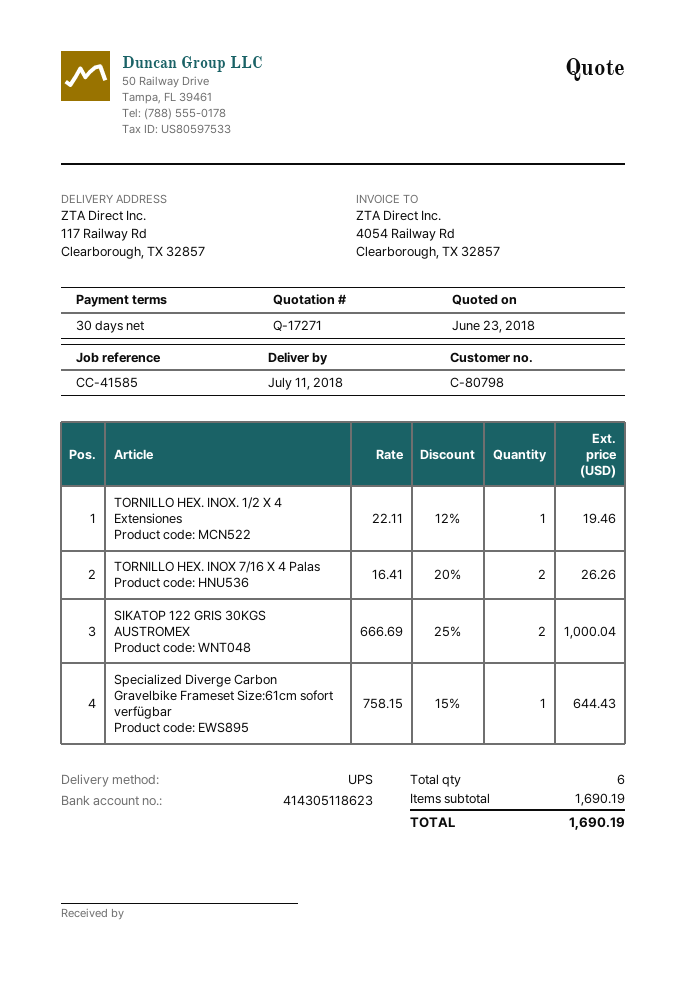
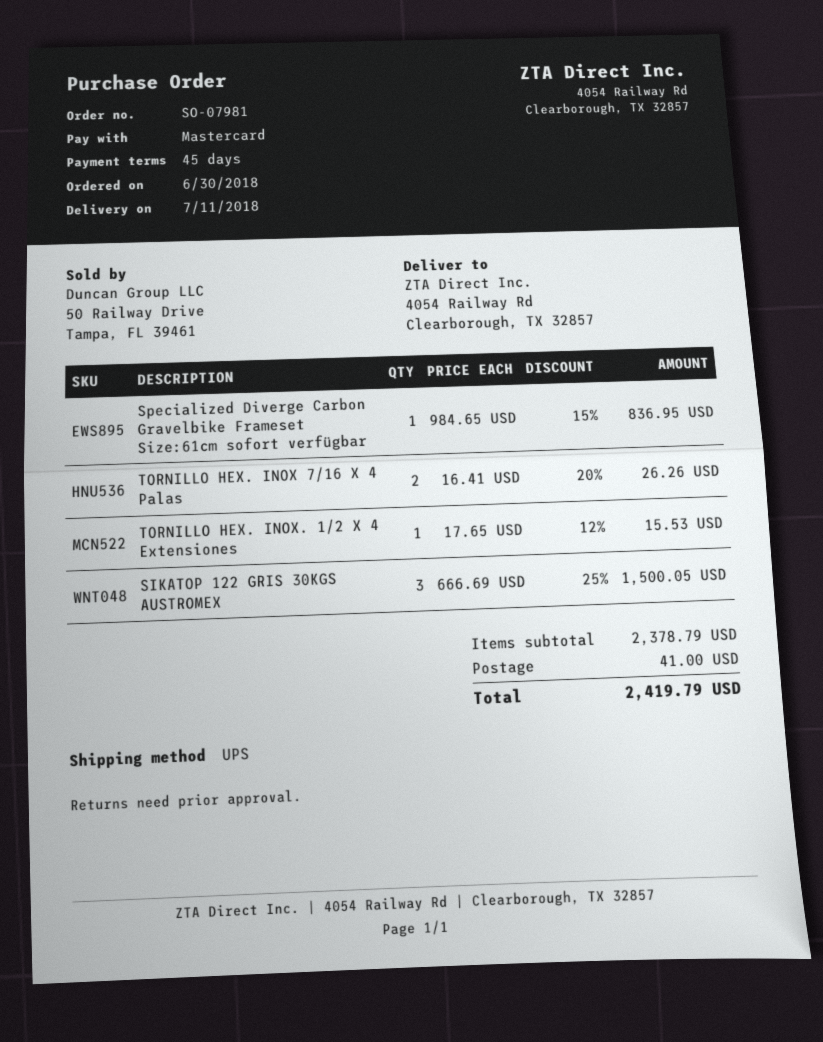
payment terms: 30 days -> 45 days
ship to: 117 Railway Rd, Clearborough, TX 32857 -> 4054 Railway Rd, Clearborough, TX 32857
TORNILLO HEX. INOX. 1/2 X 4 Extensiones: 1 x 22.11 - 12% = 19.46 -> 1 x 17.65 - 12% = 15.53
SIKATOP 122 GRIS 30KGS AUSTROMEX: 2 x 666.69 - 25% = 1000.04 -> 3 x 666.69 - 25% = 1500.05
Specialized Diverge Carbon Gravelbike Frameset Size:61cm sofort verfügbar: 1 x 758.15 - 15% = 644.43 -> 1 x 984.65 - 15% = 836.95
subtotal: 1690.19 -> 2378.79
shipping: none -> 41.00
total: 1690.19 -> 2419.79

